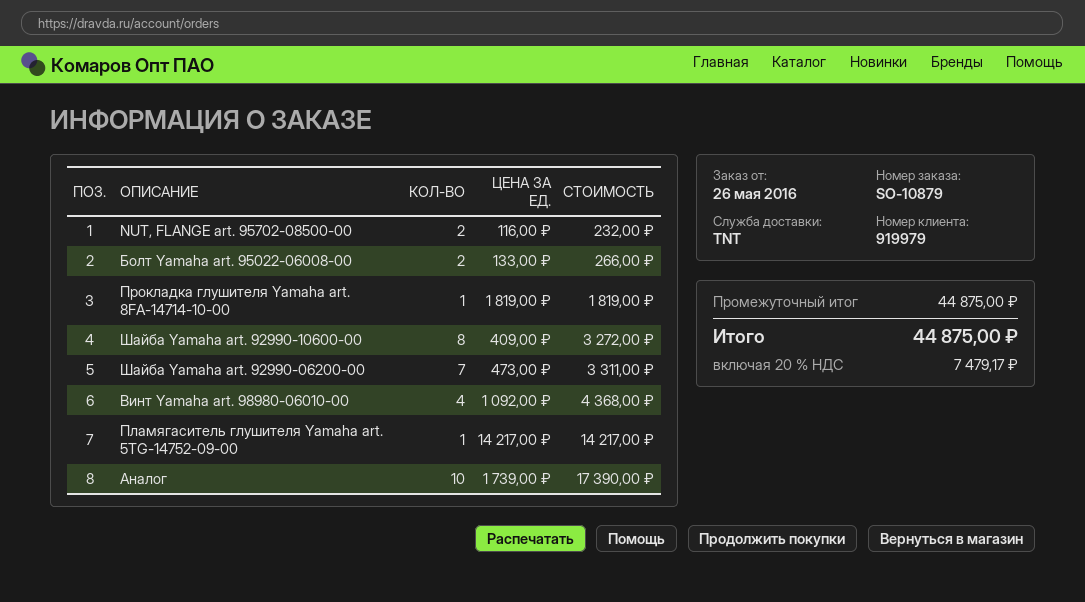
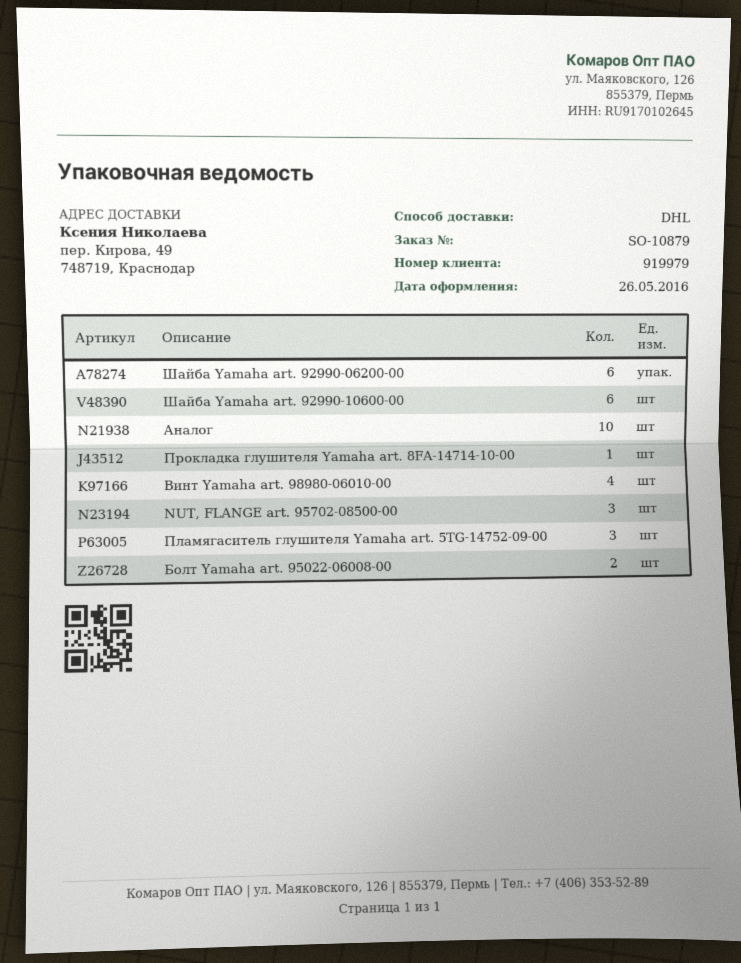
shipping method: TNT -> DHL
NUT, FLANGE art. 95702-08500-00: 2 -> 3
Шайба Yamaha art. 92990-10600-00: 8 -> 6
Шайба Yamaha art. 92990-06200-00: 7 -> 6
Пламягаситель глушителя Yamaha art. 5TG-14752-09-00: 1 -> 3

